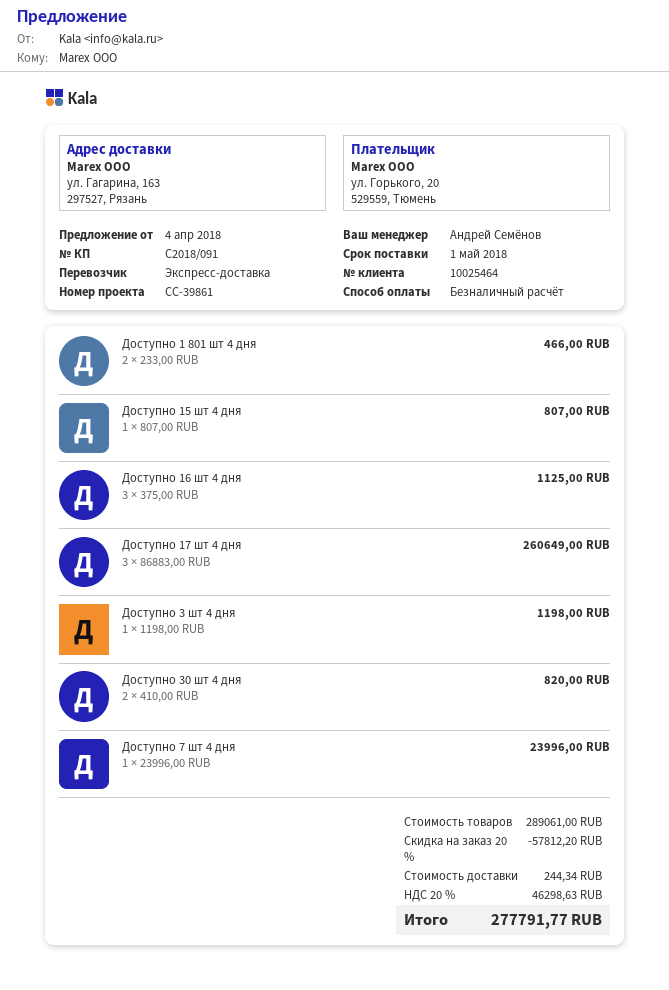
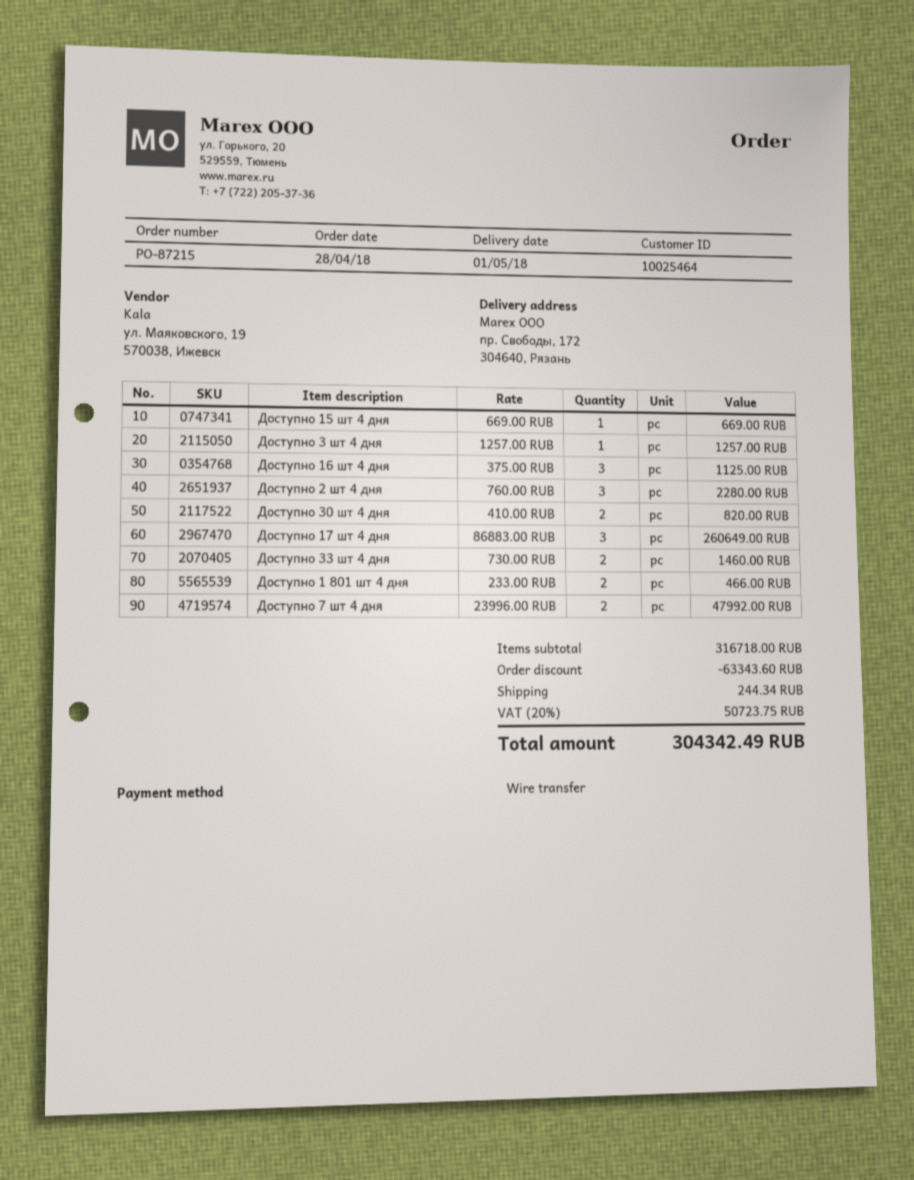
ship to: ул. Гагарина, 163, 297527, Рязань -> пр. Свободы, 172, 304640, Рязань
Доступно 15 шт 4 дня: 1 x 807.00 = 807.00 -> 1 x 669.00 = 669.00
Доступно 3 шт 4 дня: 1 x 1198.00 = 1198.00 -> 1 x 1257.00 = 1257.00
Доступно 7 шт 4 дня: 1 x 23996.00 = 23996.00 -> 2 x 23996.00 = 47992.00
Доступно 2 шт 4 дня: none -> 3 x 760.00 = 2280.00
Доступно 33 шт 4 дня: none -> 2 x 730.00 = 1460.00
subtotal: 289061.00 -> 316718.00
discount: 57812.20 -> 63343.60
tax: 20% = 46298.63 -> 20% = 50723.75
total: 277791.77 -> 304342.49

